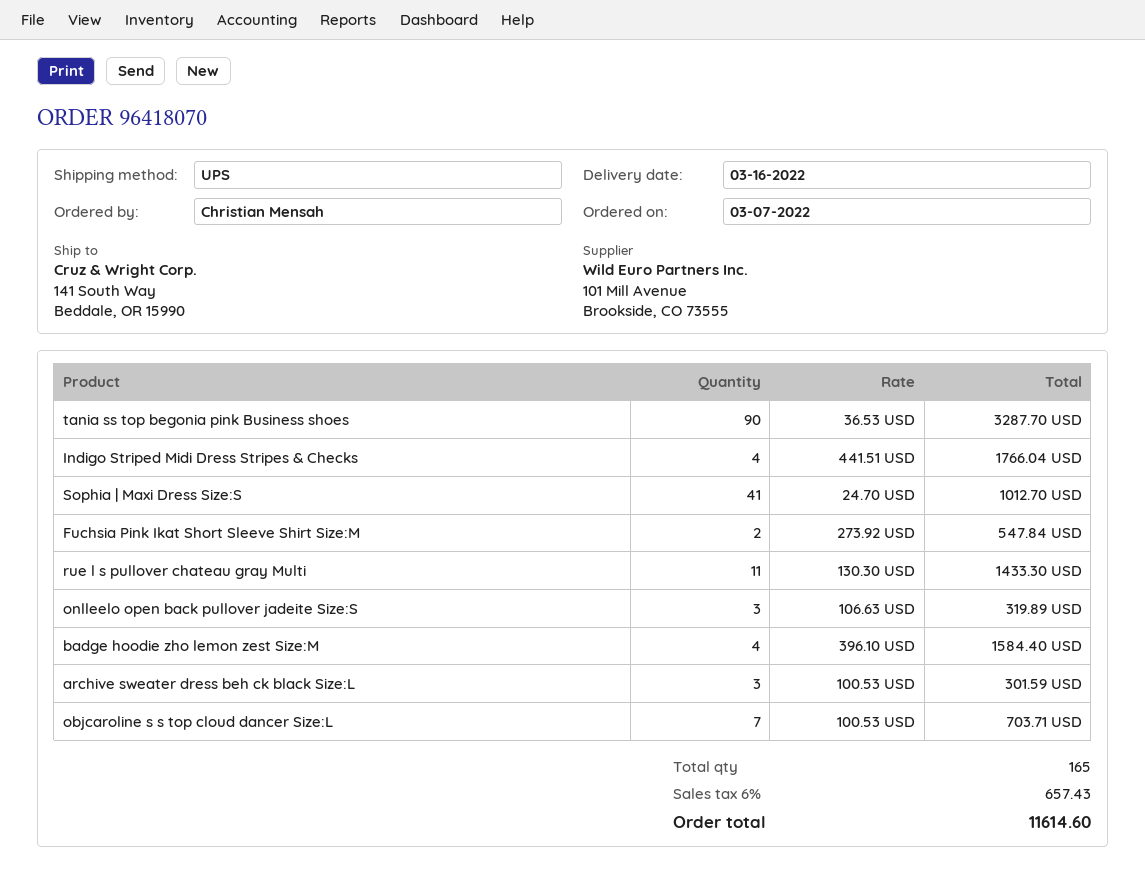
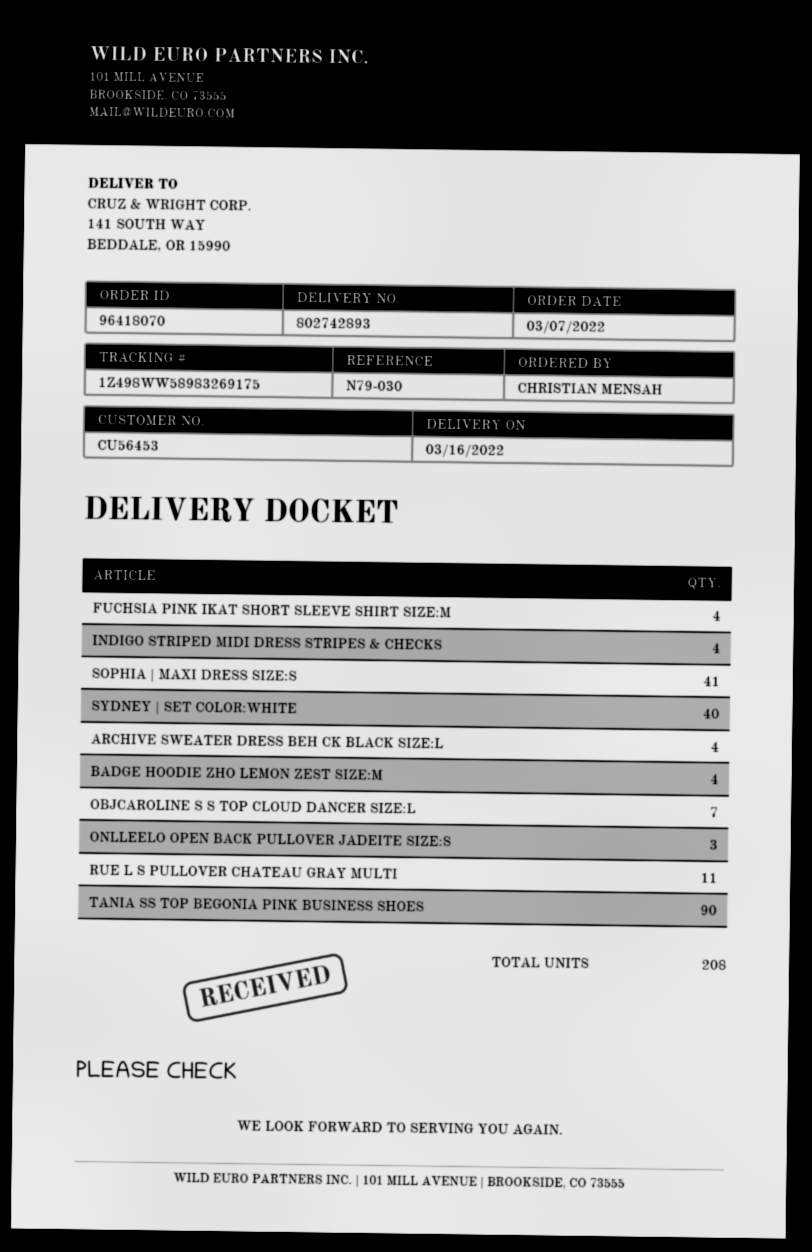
Fuchsia Pink Ikat Short Sleeve Shirt Size:M: 2 -> 4
archive sweater dress beh ck black Size:L: 3 -> 4
SYDNEY | SET COLOR:WHITE: none -> 40
total quantity: 165 -> 208

